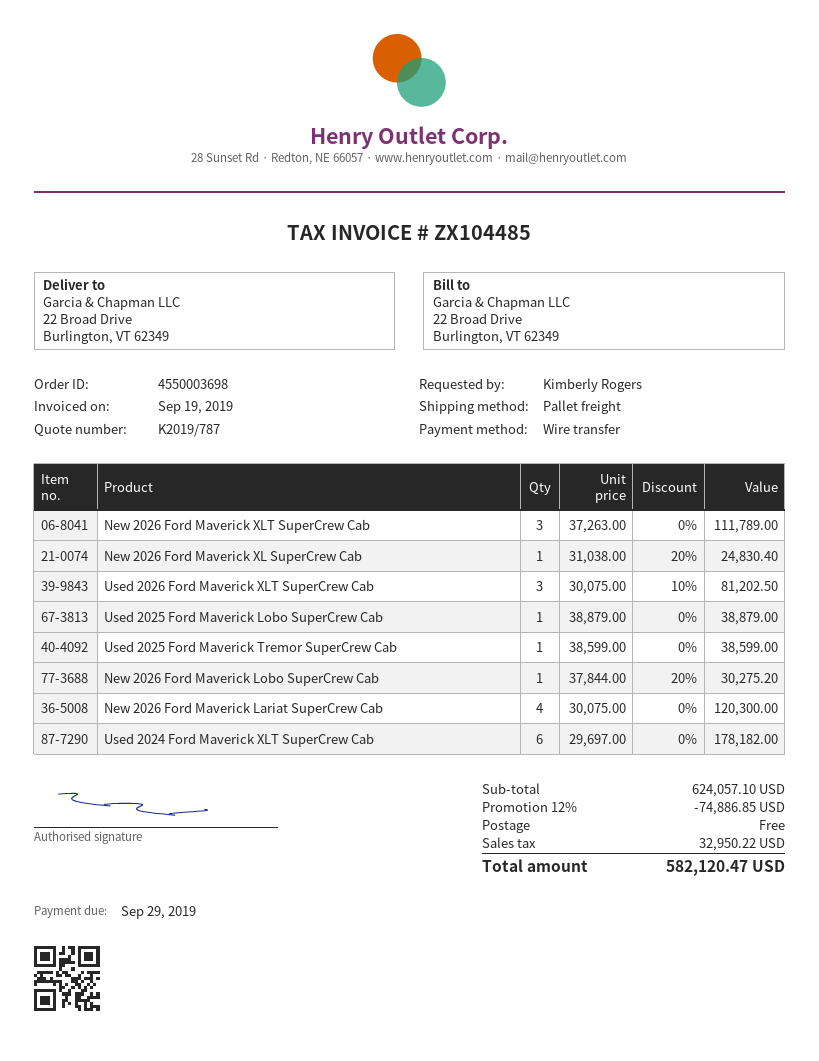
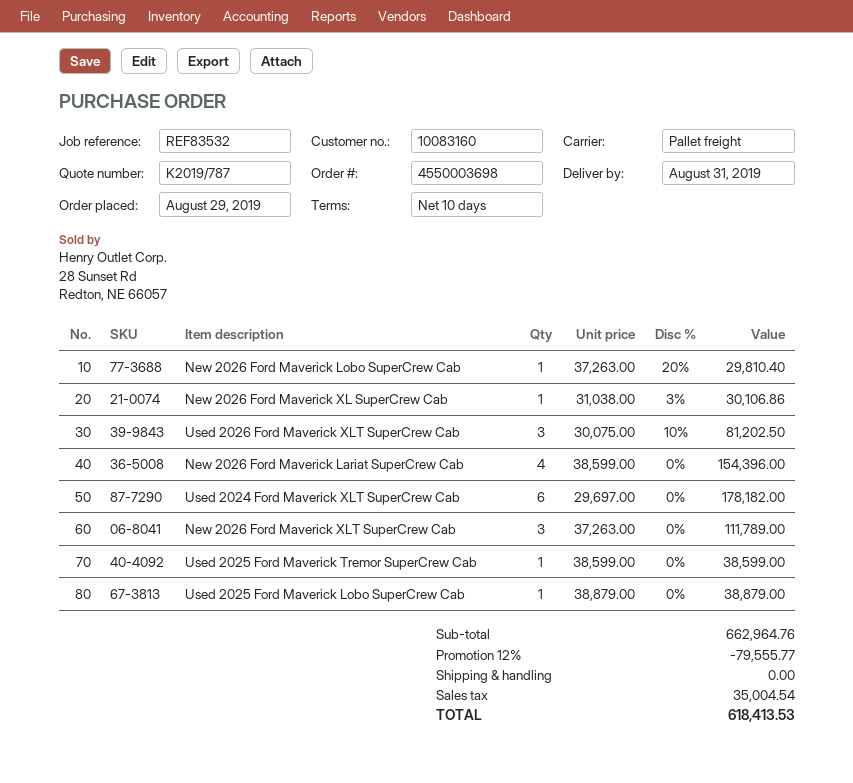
New 2026 Ford Maverick XL SuperCrew Cab: 1 x 31038.00 - 20% = 24830.40 -> 1 x 31038.00 - 3% = 30106.86
New 2026 Ford Maverick Lobo SuperCrew Cab: 1 x 37844.00 - 20% = 30275.20 -> 1 x 37263.00 - 20% = 29810.40
New 2026 Ford Maverick Lariat SuperCrew Cab: 4 x 30075.00 = 120300.00 -> 4 x 38599.00 = 154396.00
subtotal: 624057.10 -> 662964.76
discount: 12% = 74886.85 -> 12% = 79555.77
tax: 32950.22 -> 35004.54
total: 582120.47 -> 618413.53

